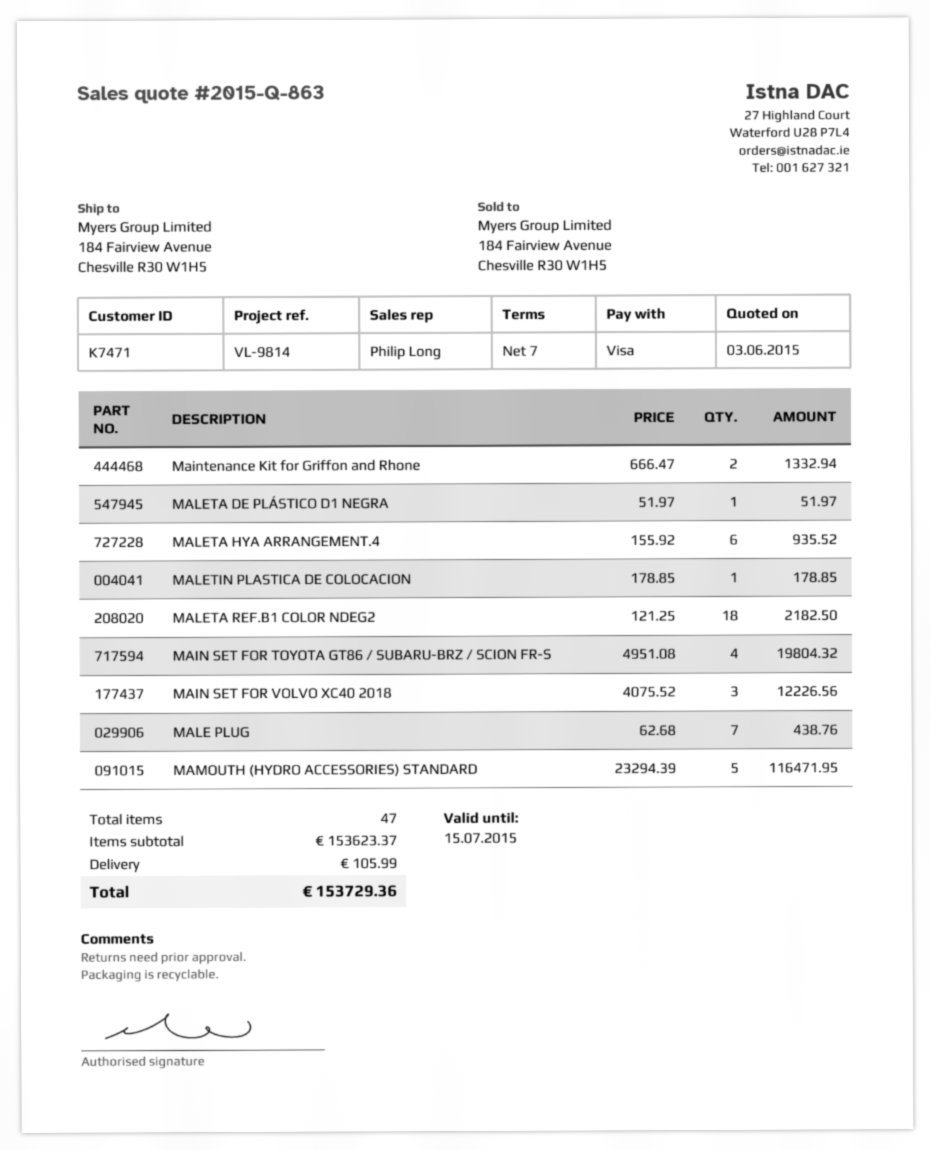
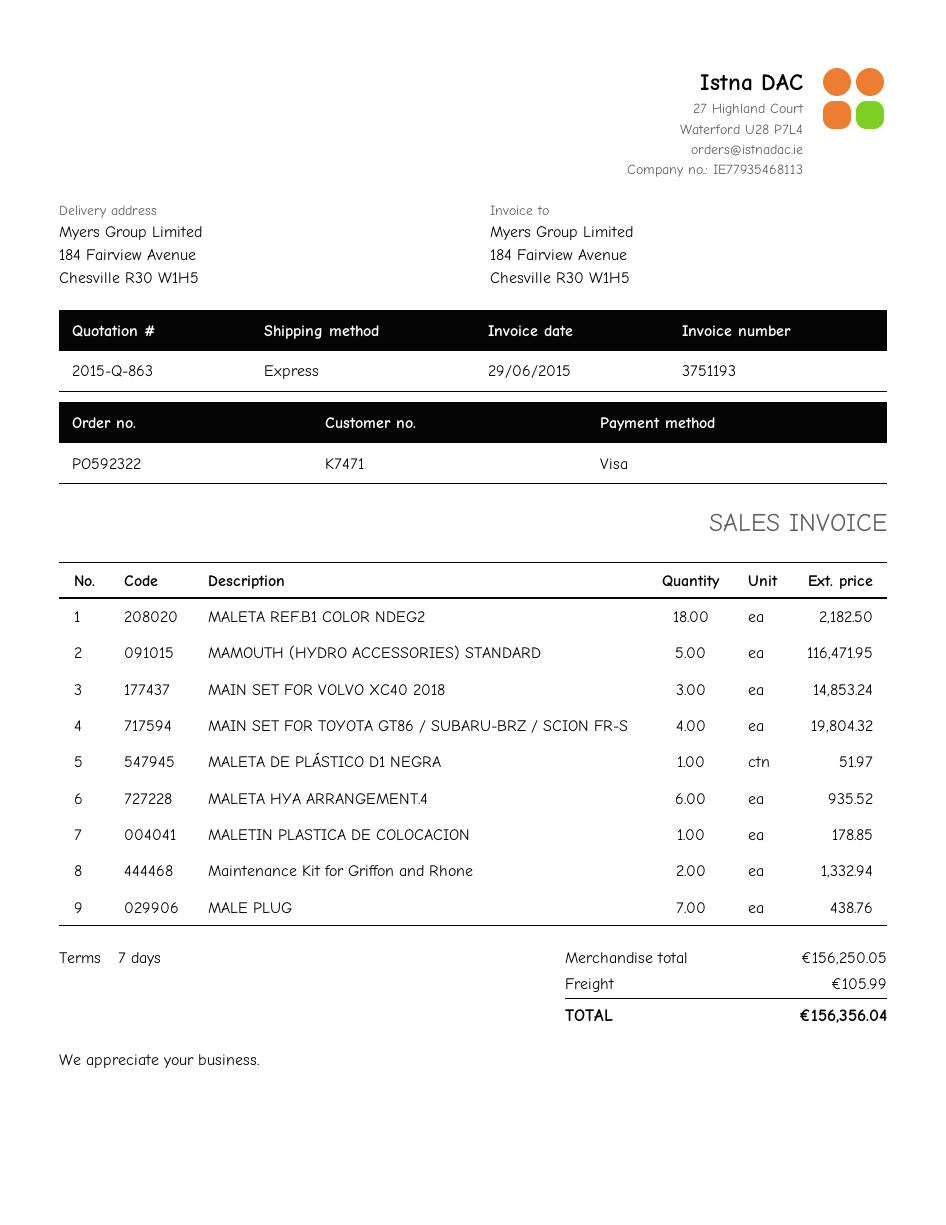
MAIN SET FOR VOLVO XC40 2018: 3 for 12226.56 -> 3 for 14853.24
subtotal: 153623.37 -> 156250.05
total: 153729.36 -> 156356.04

